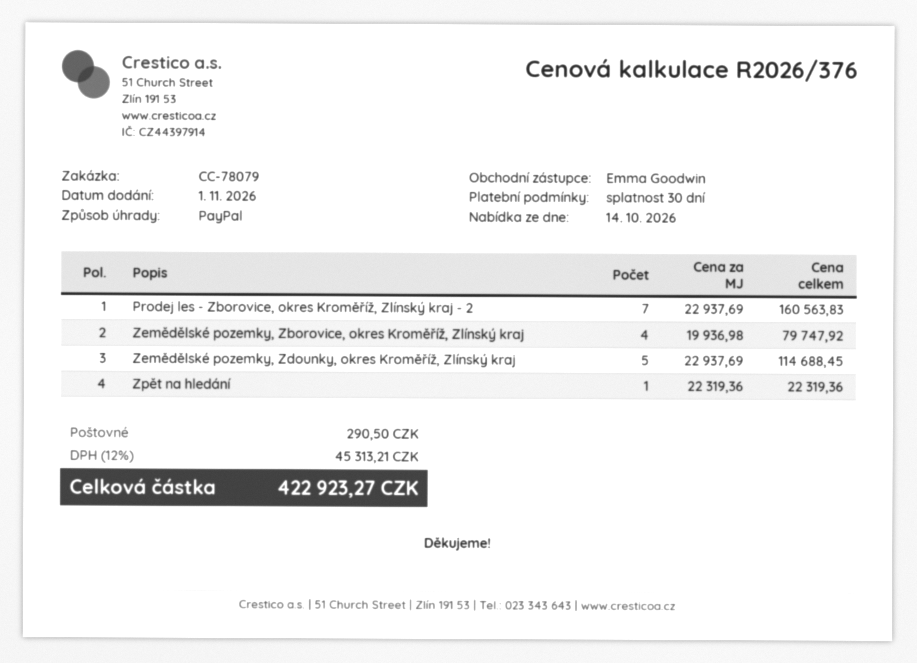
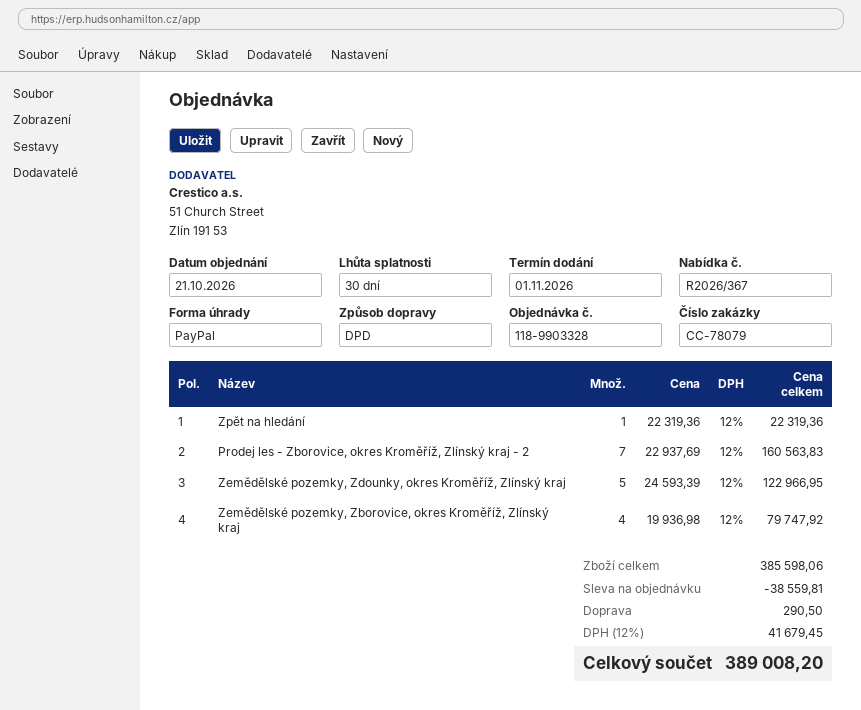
quote number: R2026/376 -> R2026/367
Zemědělské pozemky, Zdounky, okres Kroměříž, Zlínský kraj: 5 x 22937.69 = 114688.45 -> 5 x 24593.39 = 122966.95
discount: none -> 38559.81
tax: 12% = 45313.21 -> 12% = 41679.45
total: 422923.27 -> 389008.20

